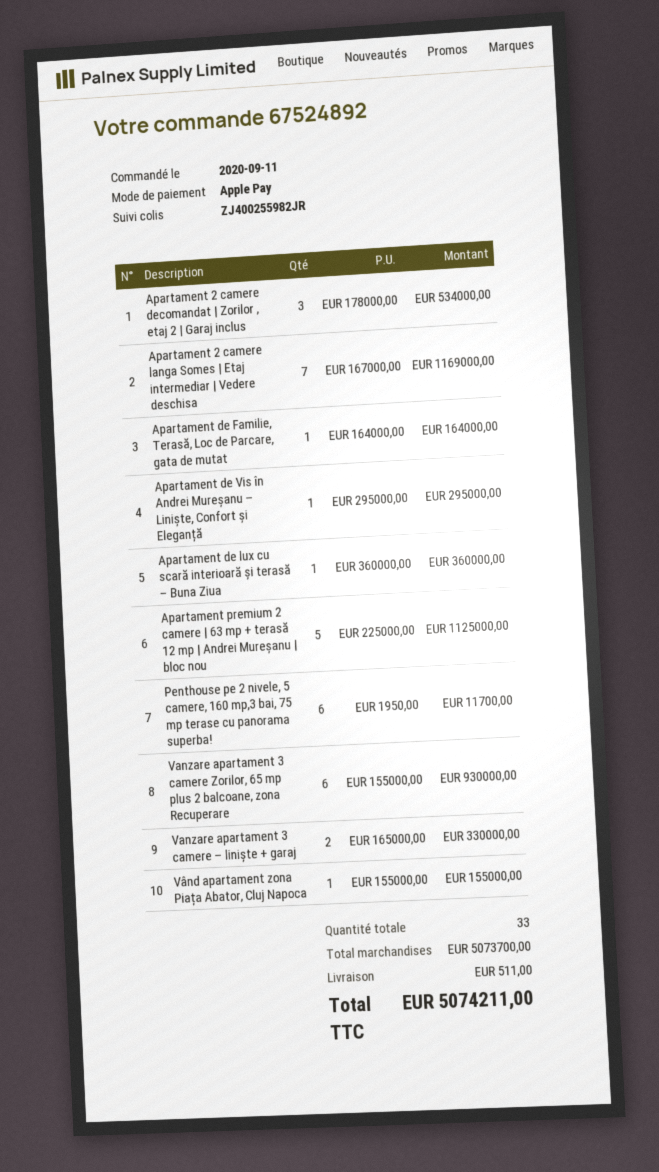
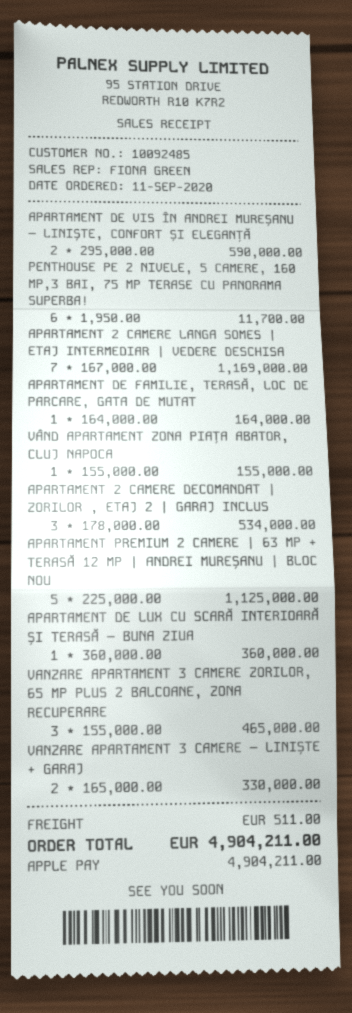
Apartament de Vis în Andrei Mureșanu – Liniște, Confort și Eleganță: 1 x 295000.00 = 295000.00 -> 2 x 295000.00 = 590000.00
Vanzare apartament 3 camere Zorilor, 65 mp plus 2 balcoane, zona Recuperare: 6 x 155000.00 = 930000.00 -> 3 x 155000.00 = 465000.00
total: 5074211.00 -> 4904211.00

